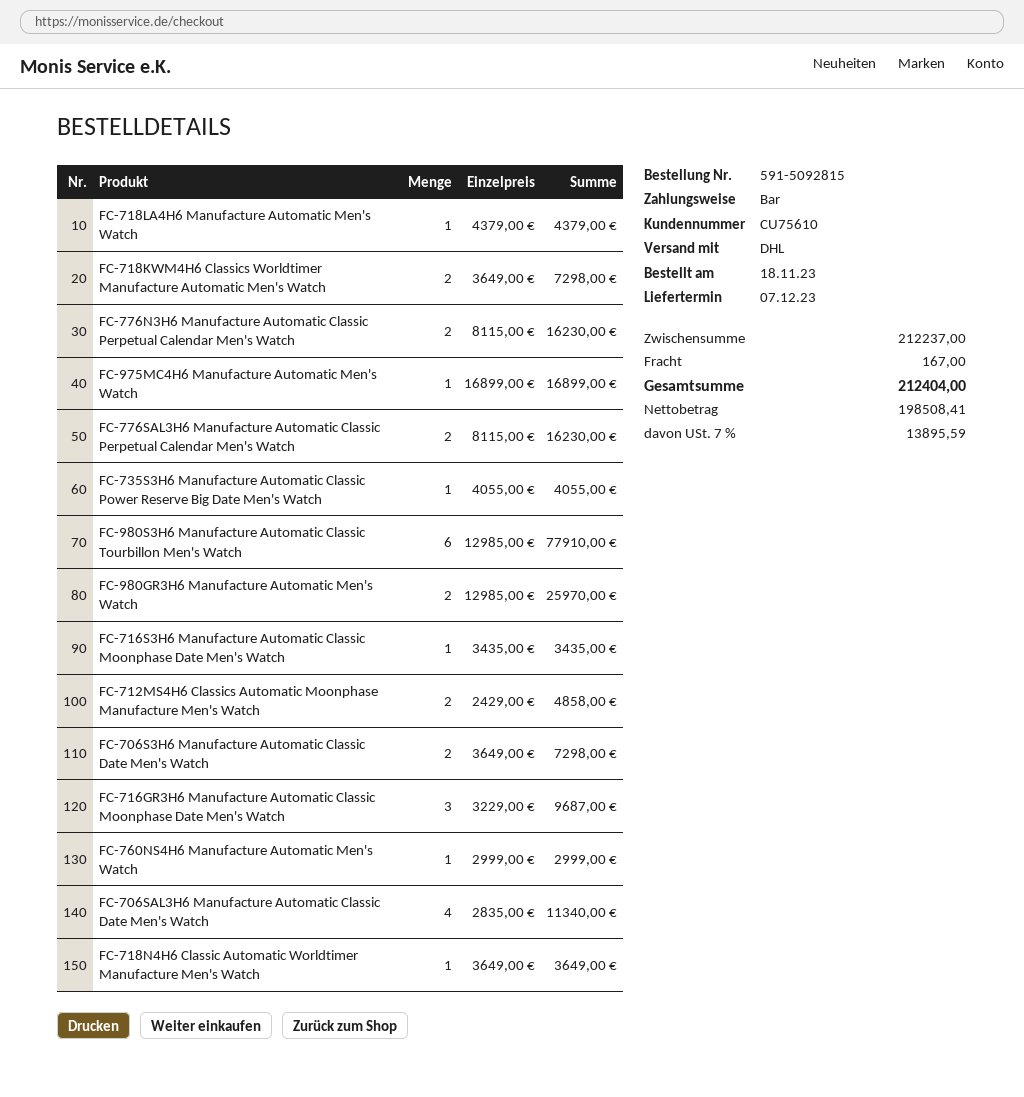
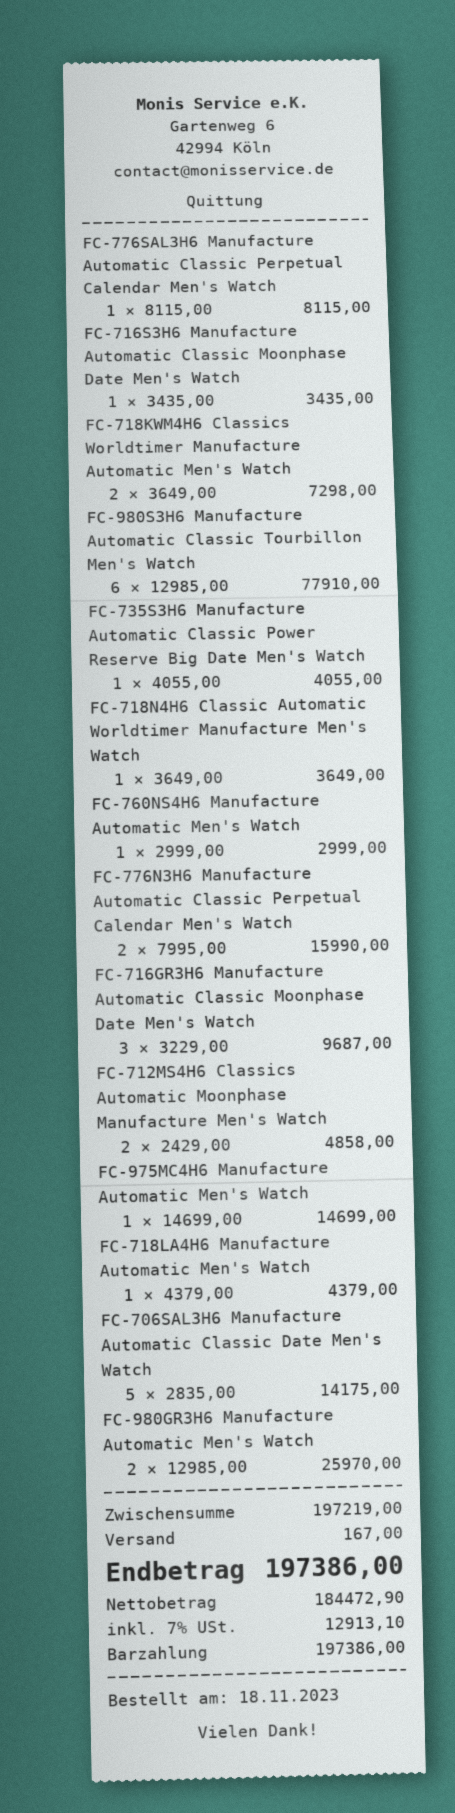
FC-776N3H6 Manufacture Automatic Classic Perpetual Calendar Men's Watch: 2 x 8115.00 = 16230.00 -> 2 x 7995.00 = 15990.00
FC-975MC4H6 Manufacture Automatic Men's Watch: 1 x 16899.00 = 16899.00 -> 1 x 14699.00 = 14699.00
FC-776SAL3H6 Manufacture Automatic Classic Perpetual Calendar Men's Watch: 2 x 8115.00 = 16230.00 -> 1 x 8115.00 = 8115.00
FC-706S3H6 Manufacture Automatic Classic Date Men's Watch: 2 x 3649.00 = 7298.00 -> none
FC-706SAL3H6 Manufacture Automatic Classic Date Men's Watch: 4 x 2835.00 = 11340.00 -> 5 x 2835.00 = 14175.00
subtotal: 212237.00 -> 197219.00
net: 198508.41 -> 184472.90
tax: 7% = 13895.59 -> 7% = 12913.10
total: 212404.00 -> 197386.00

